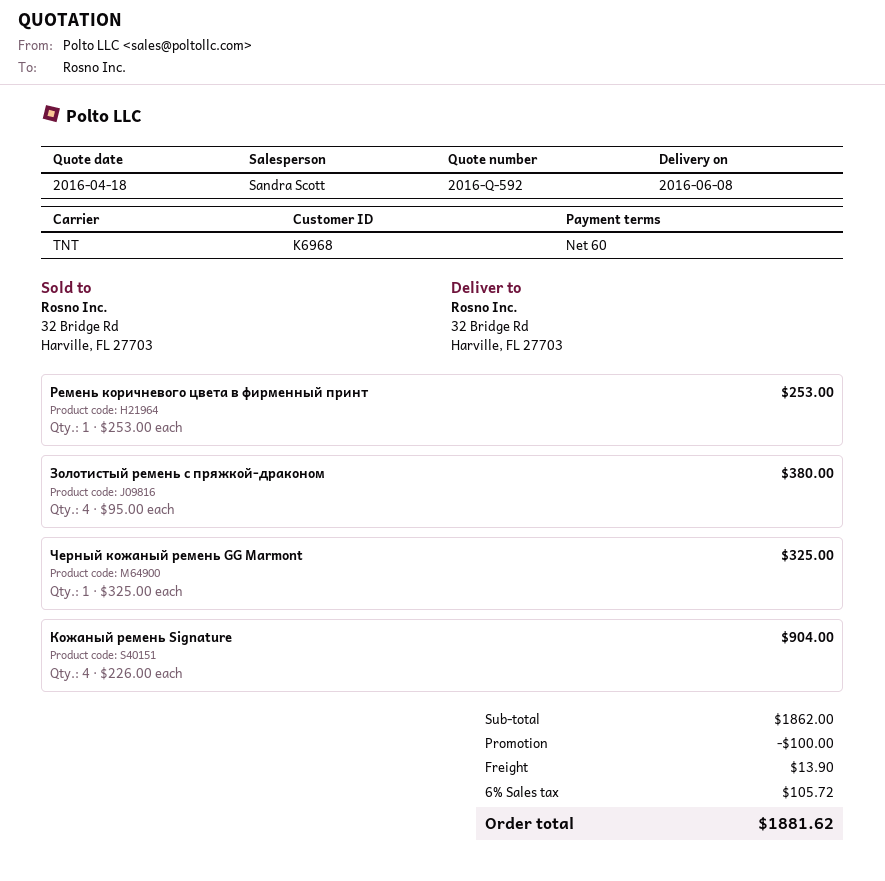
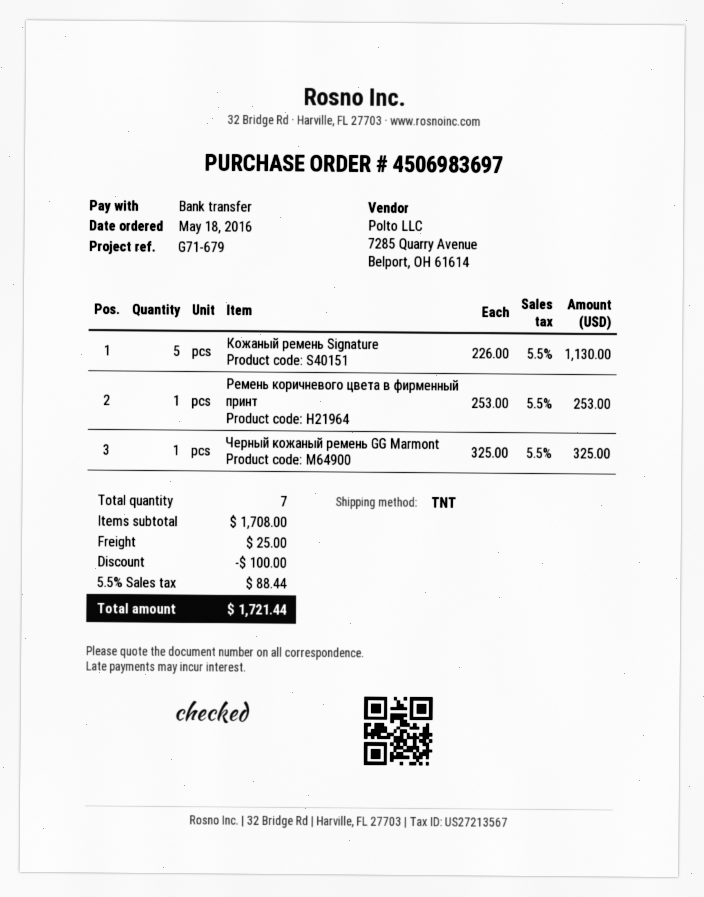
Золотистый ремень с пряжкой-драконом: 4 x 95.00 = 380.00 -> none
Кожаный ремень Signature: 4 x 226.00 = 904.00 -> 5 x 226.00 = 1130.00
subtotal: 1862.00 -> 1708.00
shipping: 13.90 -> 25.00
tax: 6% = 105.72 -> 5.5% = 88.44
total: 1881.62 -> 1721.44

